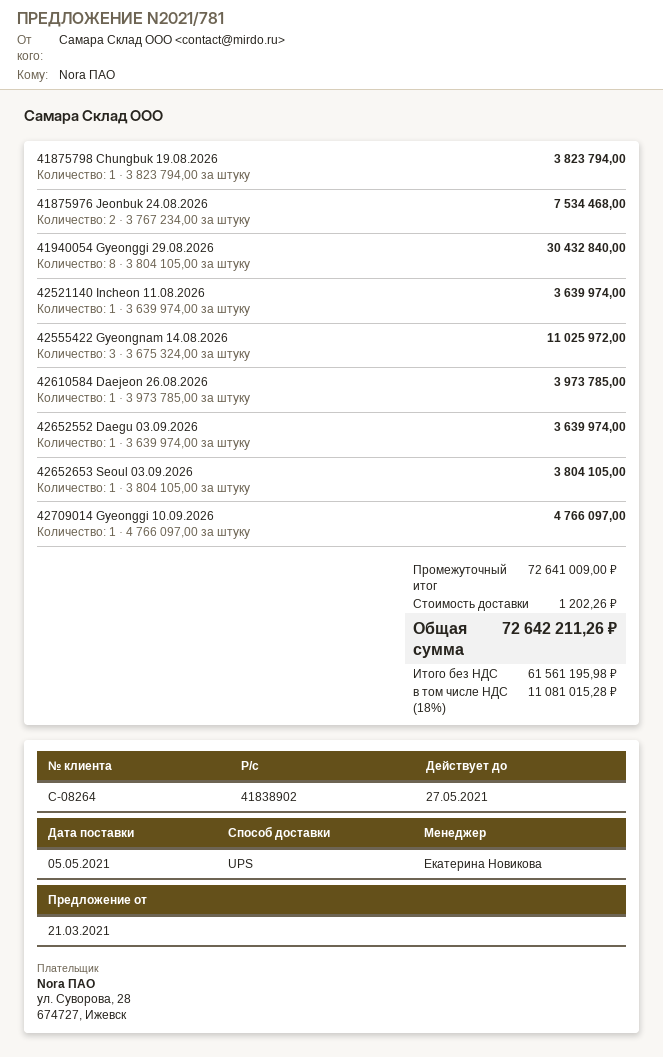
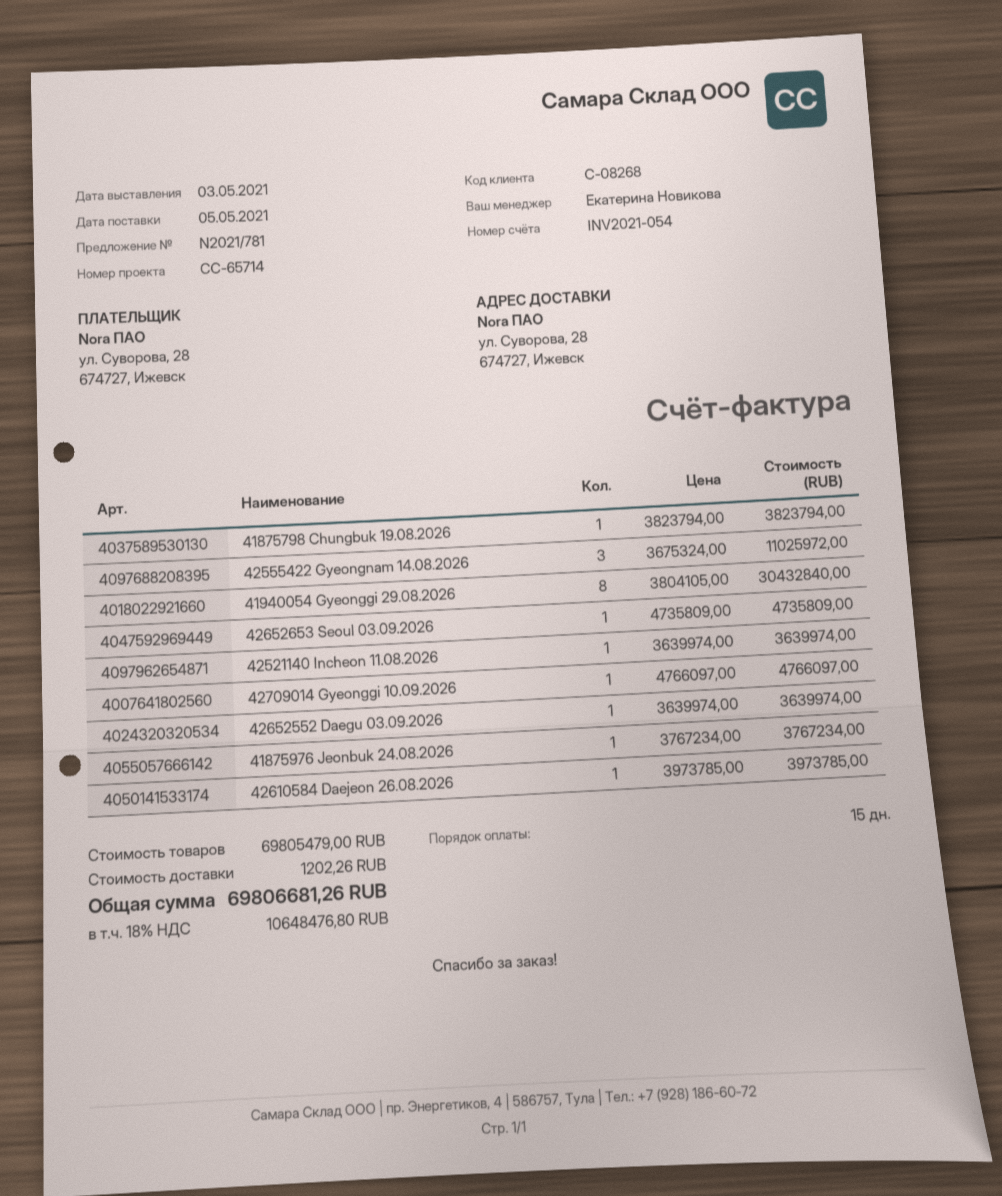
customer number: C-08264 -> C-08268
41875976 Jeonbuk 24.08.2026: 2 x 3767234.00 = 7534468.00 -> 1 x 3767234.00 = 3767234.00
42652653 Seoul 03.09.2026: 1 x 3804105.00 = 3804105.00 -> 1 x 4735809.00 = 4735809.00
subtotal: 72641009.00 -> 69805479.00
tax: 18% = 11081015.28 -> 18% = 10648476.80
total: 72642211.26 -> 69806681.26

